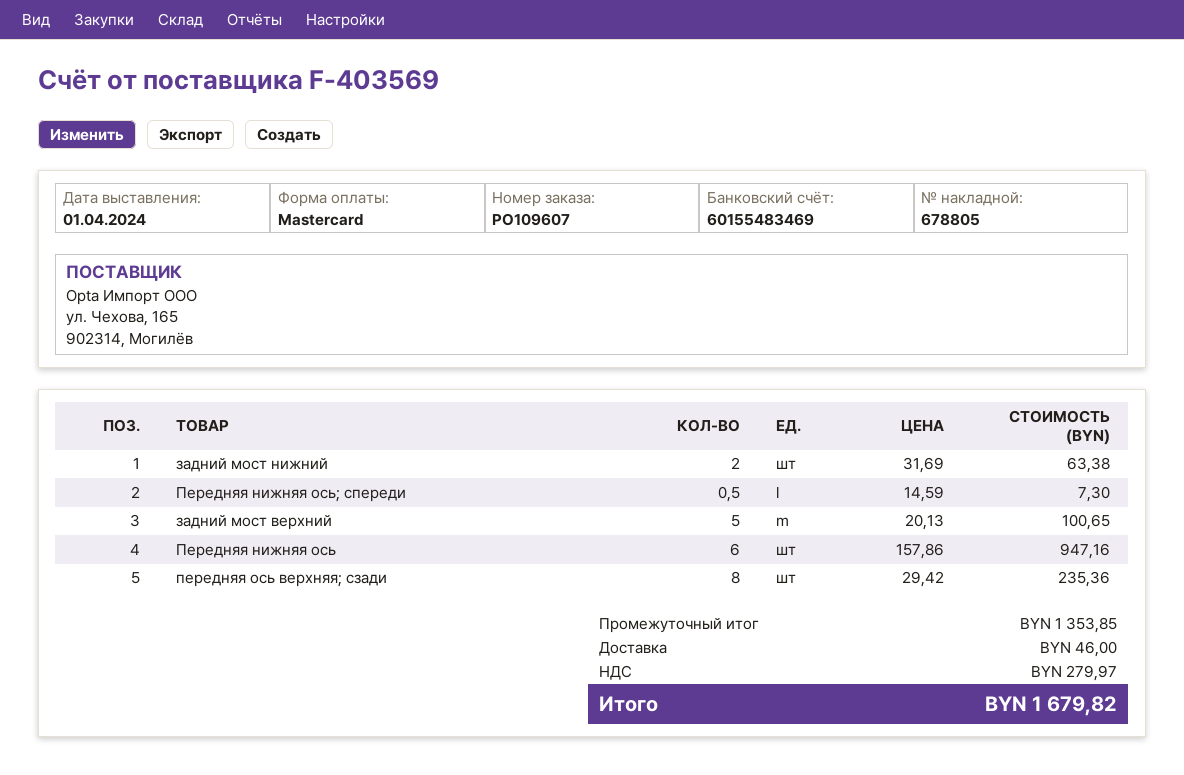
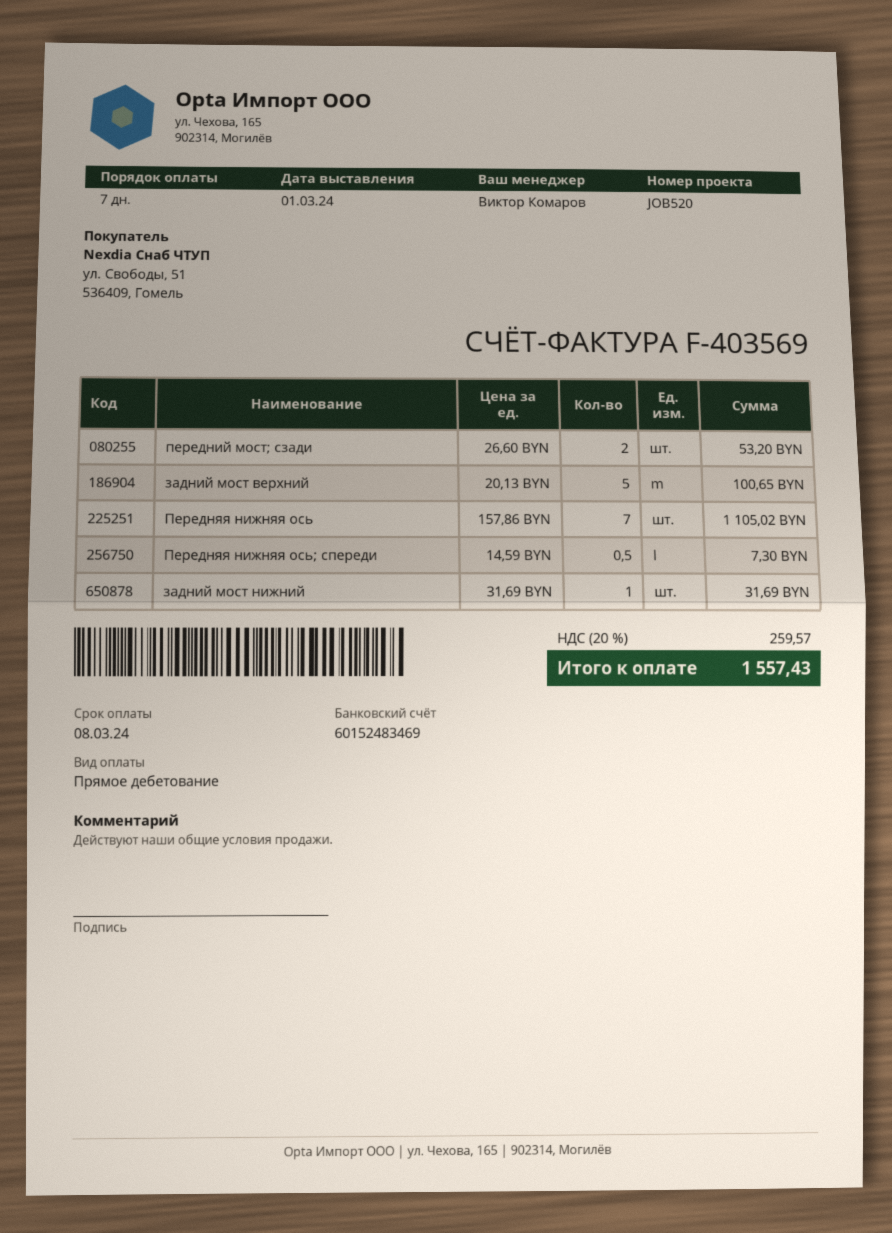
invoice date: 2024-04-01 -> 2024-03-01
payment method: Mastercard -> direct debit
bank account: 60155483469 -> 60152483469
задний мост нижний: 2 x 31.69 = 63.38 -> 1 x 31.69 = 31.69
Передняя нижняя ось: 6 x 157.86 = 947.16 -> 7 x 157.86 = 1105.02
передняя ось верхняя; сзади: 8 x 29.42 = 235.36 -> none
передний мост; сзади: none -> 2 x 26.60 = 53.20
shipping: 46.00 -> none
tax: 279.97 -> 259.57
total: 1679.82 -> 1557.43

